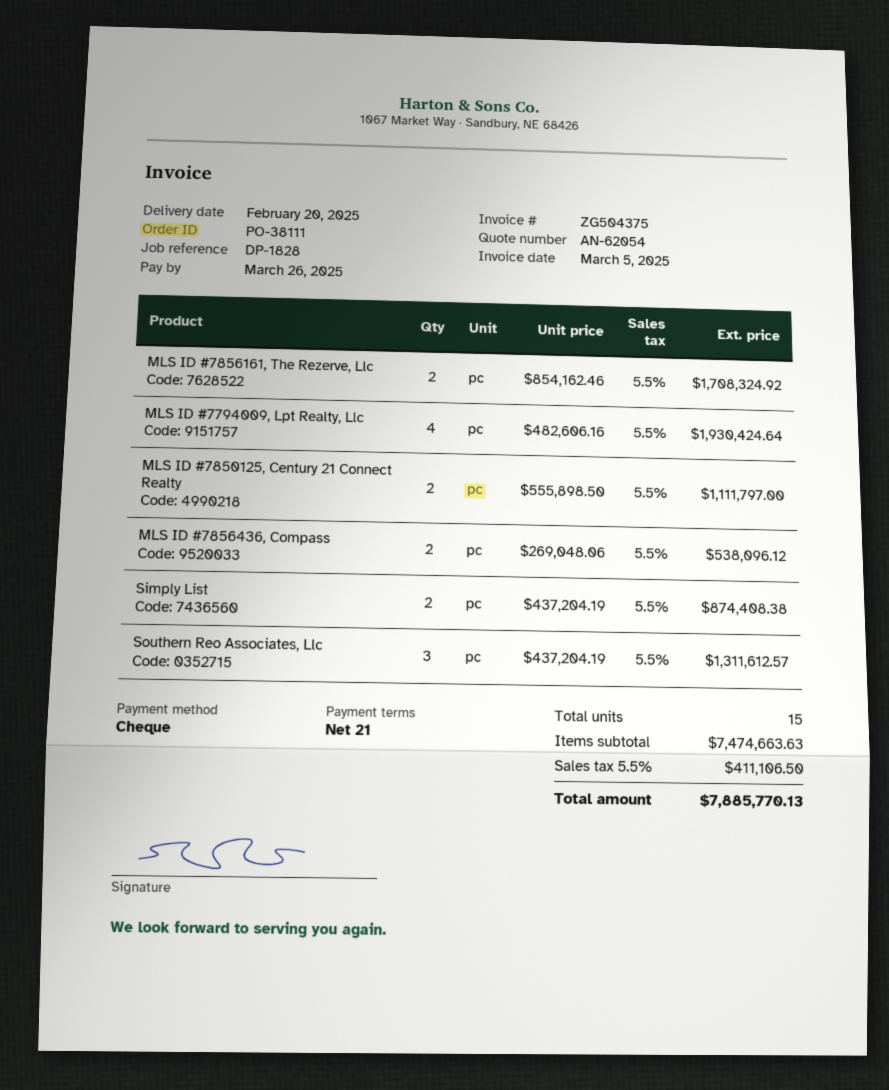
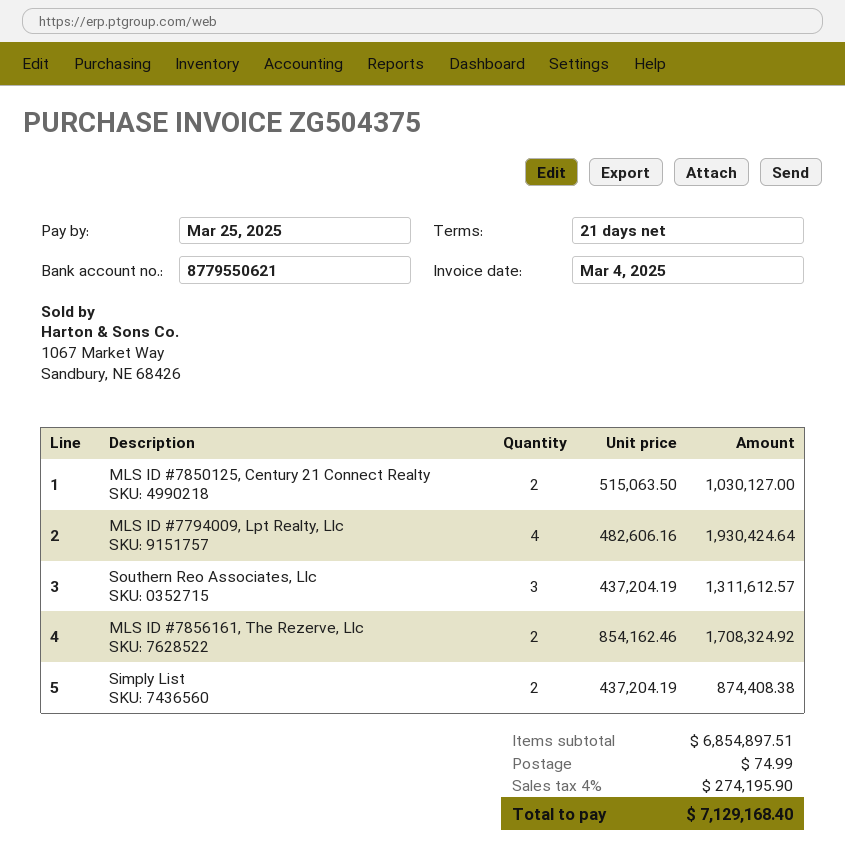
invoice date: 2025-03-05 -> 2025-03-04
due date: 2025-03-26 -> 2025-03-25
MLS ID #7850125, Century 21 Connect Realty: 2 x 555898.50 = 1111797.00 -> 2 x 515063.50 = 1030127.00
MLS ID #7856436, Compass: 2 x 269048.06 = 538096.12 -> none
subtotal: 7474663.63 -> 6854897.51
shipping: none -> 74.99
tax: 5.5% = 411106.50 -> 4% = 274195.90
total: 7885770.13 -> 7129168.40

